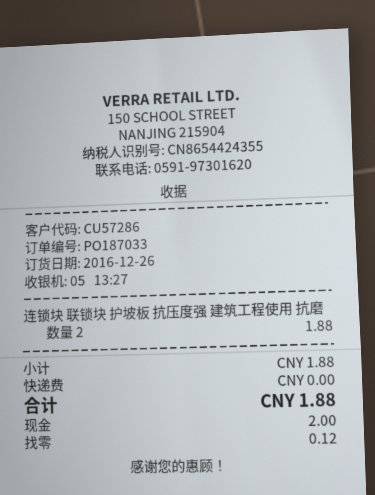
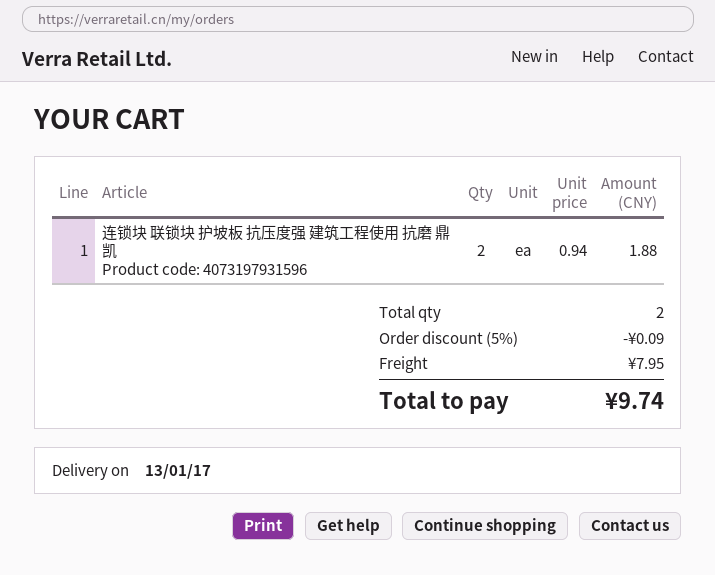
discount: none -> 5% = 0.09
shipping: 0.00 -> 7.95
total: 1.88 -> 9.74

